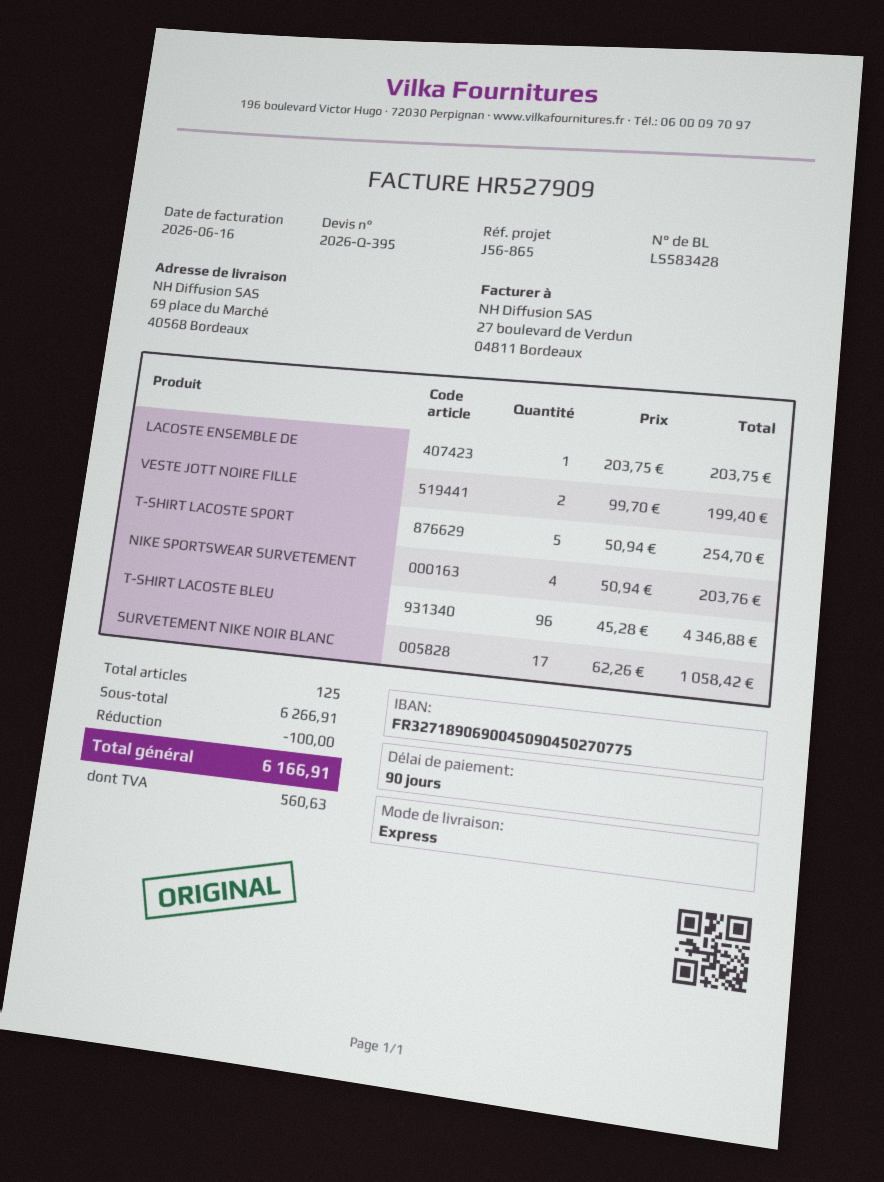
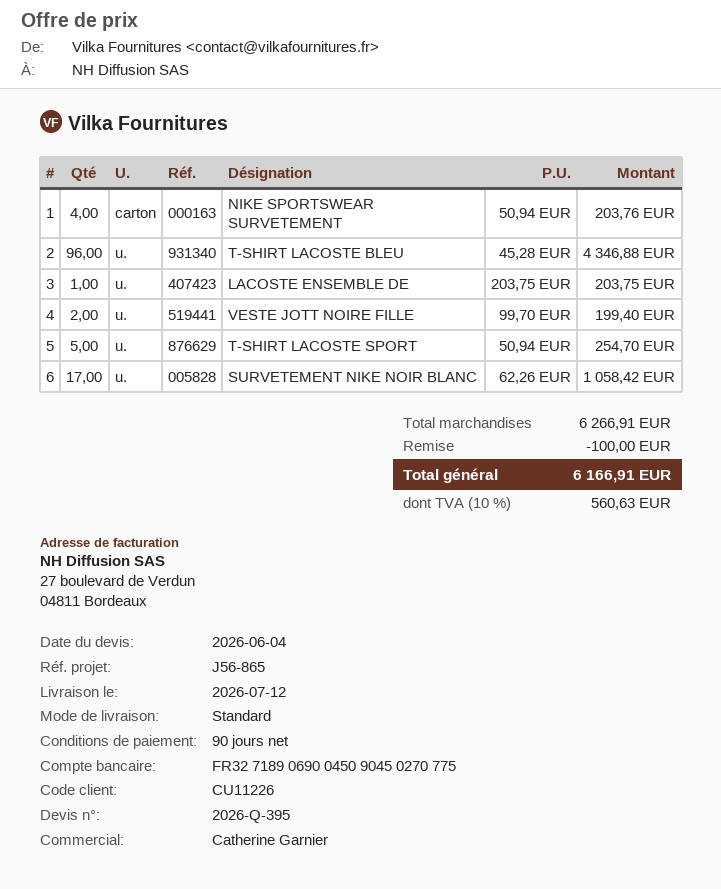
shipping method: express -> standard

